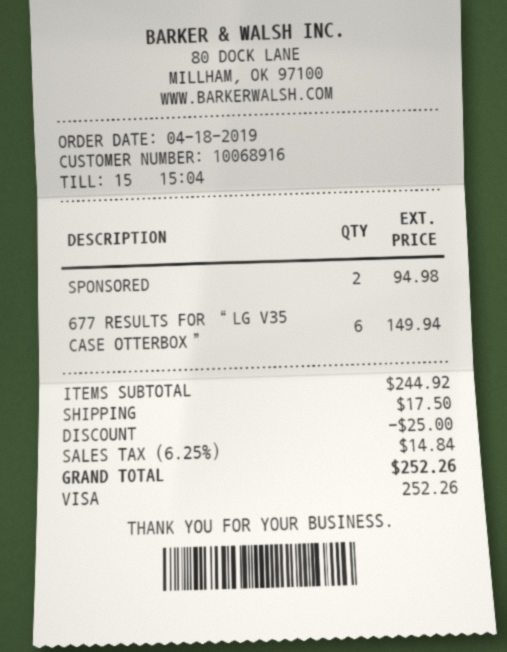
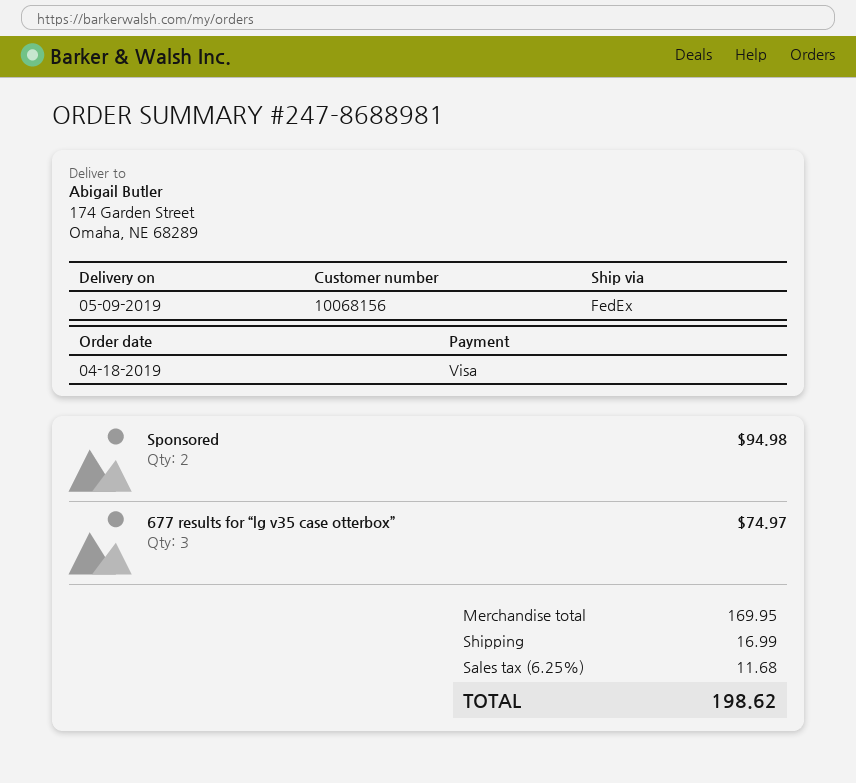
customer number: 10068916 -> 10068156
677 RESULTS FOR “LG V35 CASE OTTERBOX”: 6 for 149.94 -> 3 for 74.97
subtotal: 244.92 -> 169.95
discount: 25.00 -> none
shipping: 17.50 -> 16.99
tax: 6.25% = 14.84 -> 6.25% = 11.68
total: 252.26 -> 198.62

